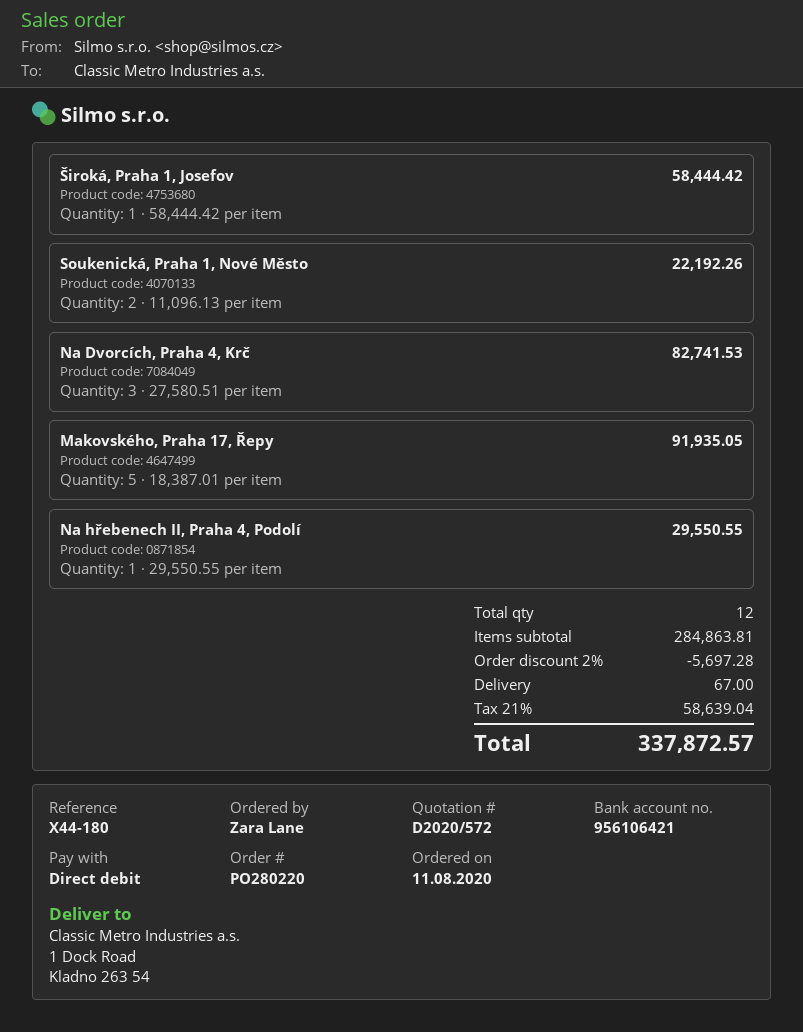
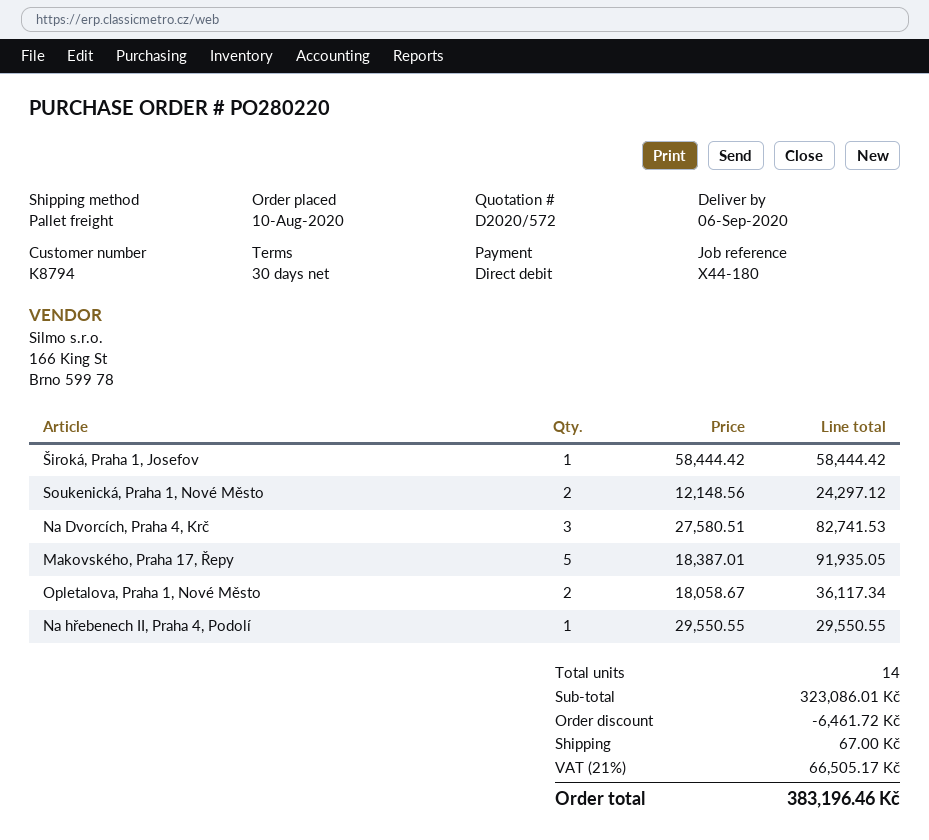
order date: 2020-08-11 -> 2020-08-10
Soukenická, Praha 1, Nové Město: 2 x 11096.13 = 22192.26 -> 2 x 12148.56 = 24297.12
Opletalova, Praha 1, Nové Město: none -> 2 x 18058.67 = 36117.34
total quantity: 12 -> 14
subtotal: 284863.81 -> 323086.01
discount: 5697.28 -> 6461.72
tax: 21% = 58639.04 -> 21% = 66505.17
total: 337872.57 -> 383196.46

